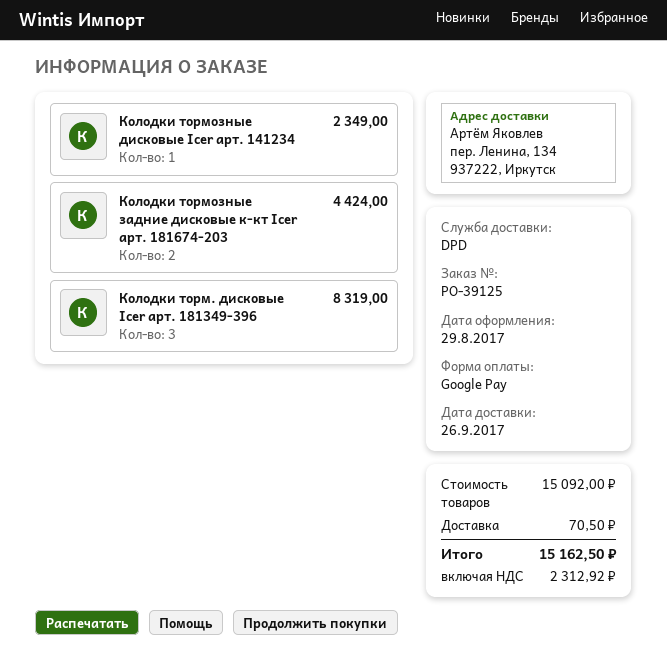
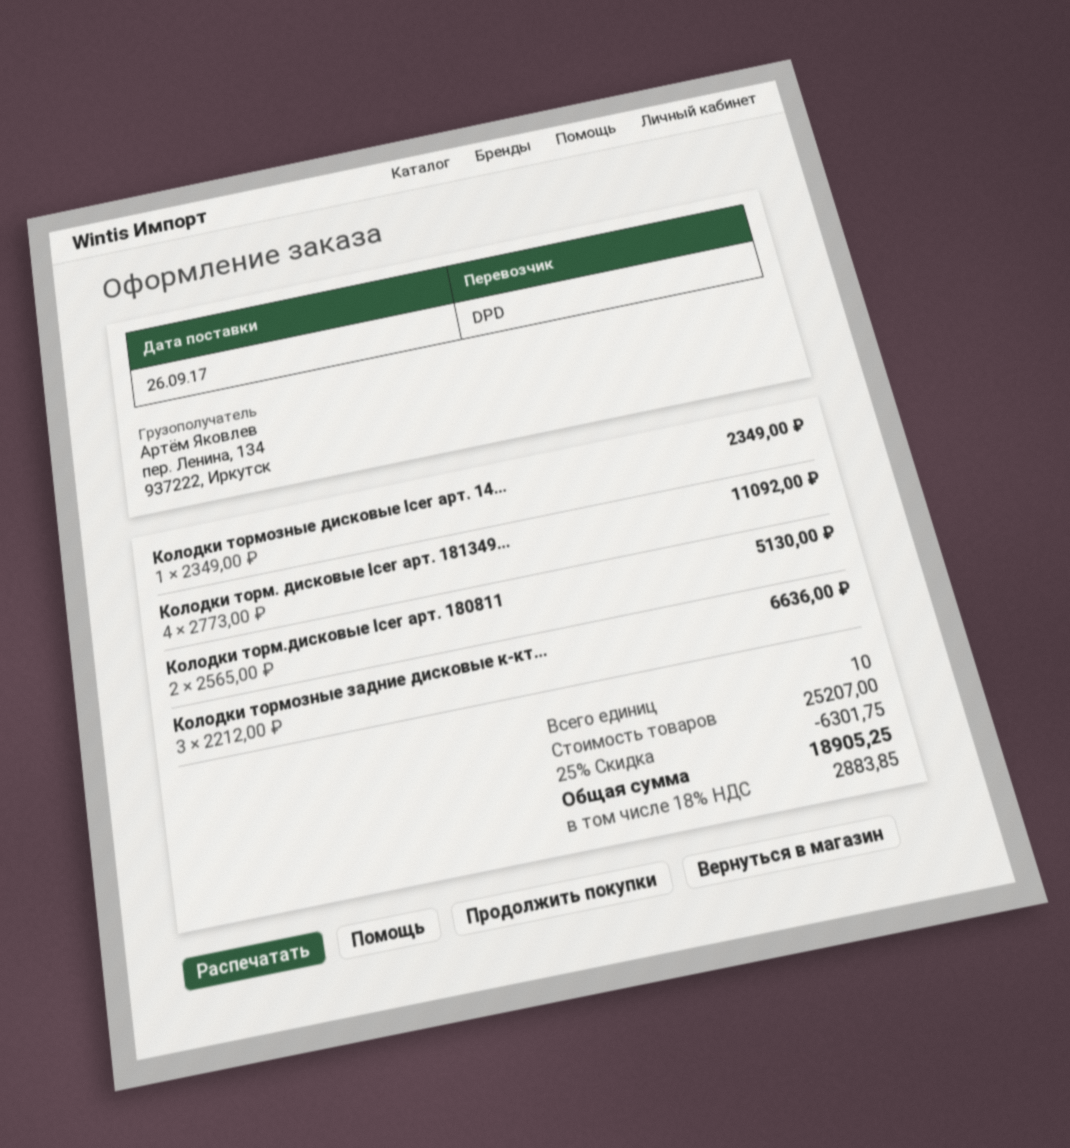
Колодки тормозные задние дисковые к-кт Icer арт. 181674-203: 2 for 4424.00 -> 3 for 6636.00
Колодки торм. дисковые Icer арт. 181349-396: 3 for 8319.00 -> 4 for 11092.00
Колодки торм.дисковые Icer арт. 180811: none -> 2 for 5130.00
subtotal: 15092.00 -> 25207.00
discount: none -> 25% = 6301.75
shipping: 70.50 -> none
tax: 2312.92 -> 2883.85
total: 15162.50 -> 18905.25

